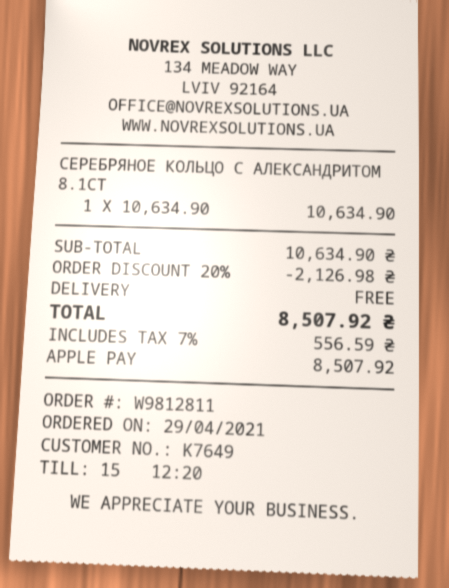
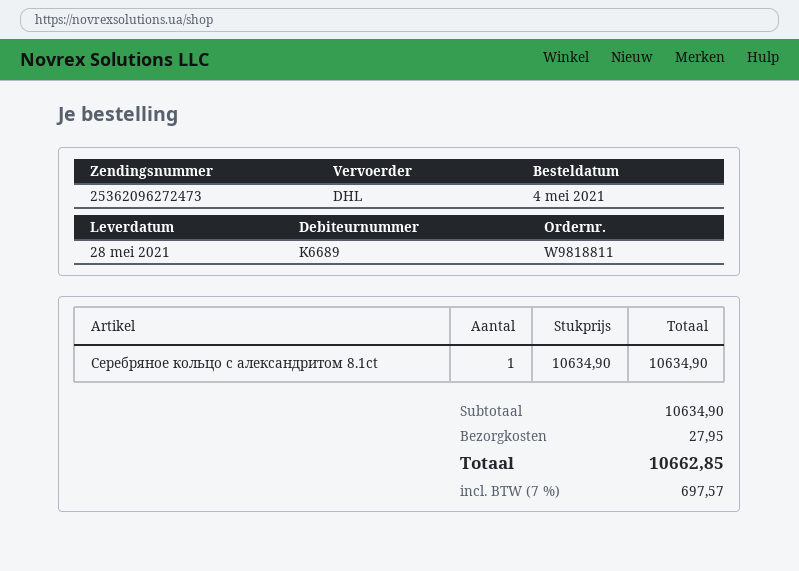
order number: W9812811 -> W9818811
order date: 2021-04-29 -> 2021-05-04
customer number: K7649 -> K6689
discount: 20% = 2126.98 -> none
shipping: 0.00 -> 27.95
tax: 7% = 556.59 -> 7% = 697.57
total: 8507.92 -> 10662.85

